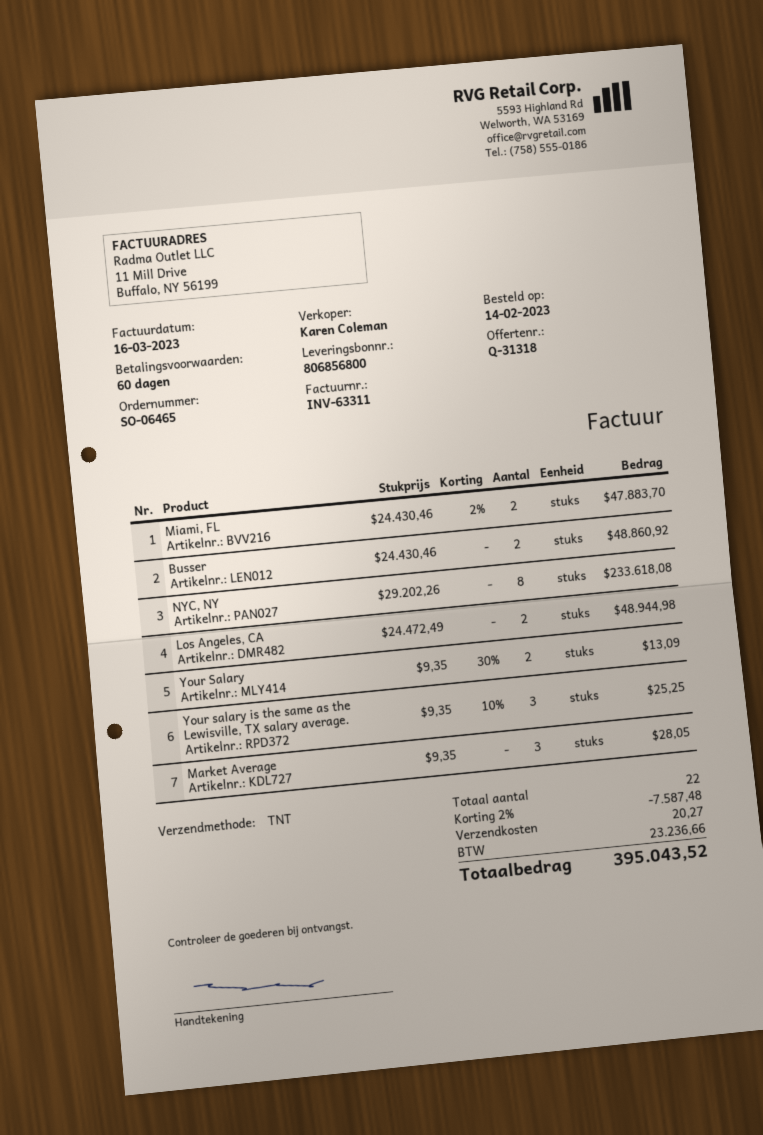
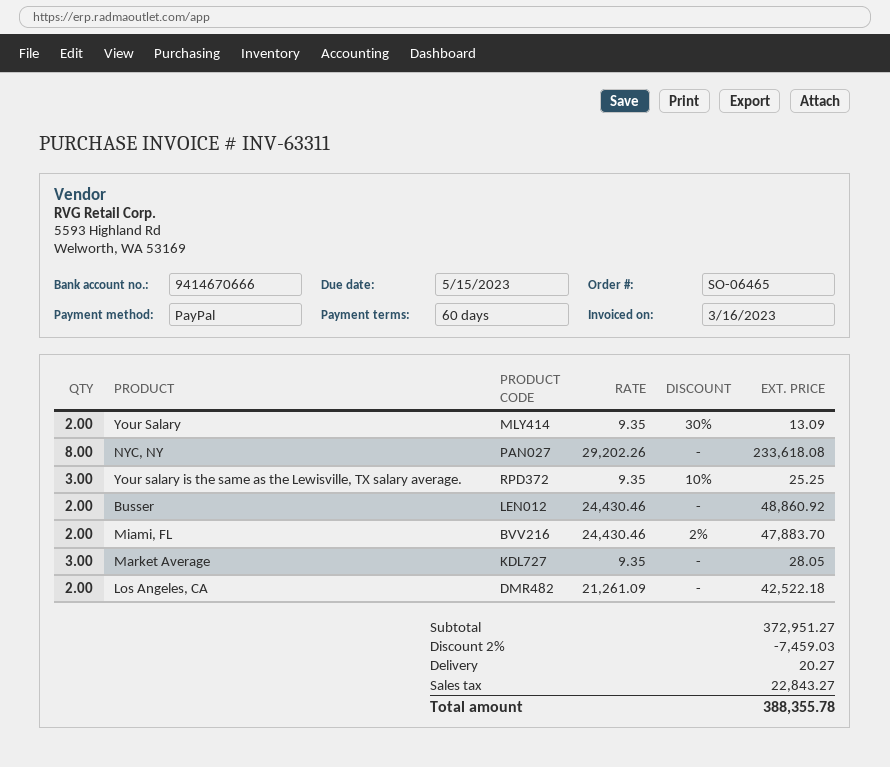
Los Angeles, CA: 2 x 24472.49 = 48944.98 -> 2 x 21261.09 = 42522.18
discount: 2% = 7587.48 -> 2% = 7459.03
tax: 23236.66 -> 22843.27
total: 395043.52 -> 388355.78

